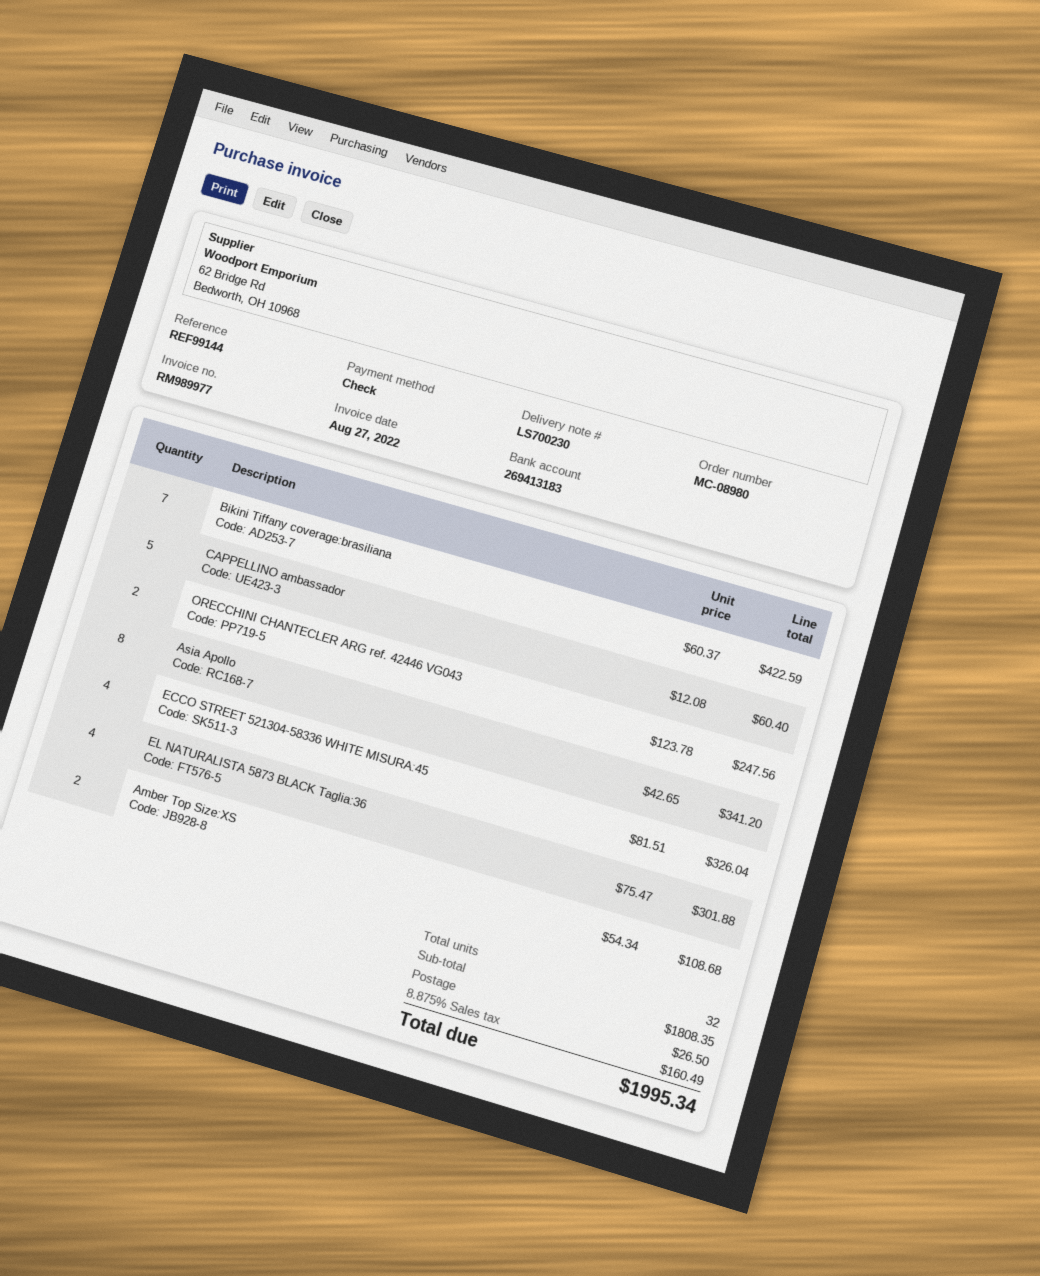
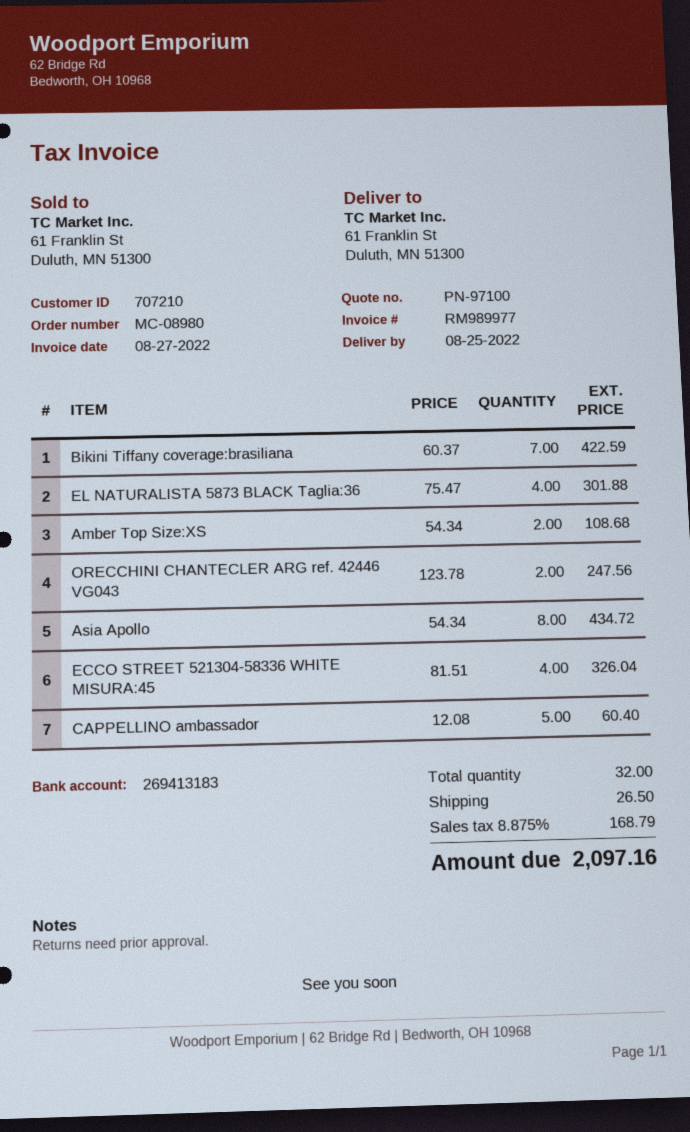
Asia Apollo: 8 x 42.65 = 341.20 -> 8 x 54.34 = 434.72
tax: 8.875% = 160.49 -> 8.875% = 168.79
total: 1995.34 -> 2097.16

